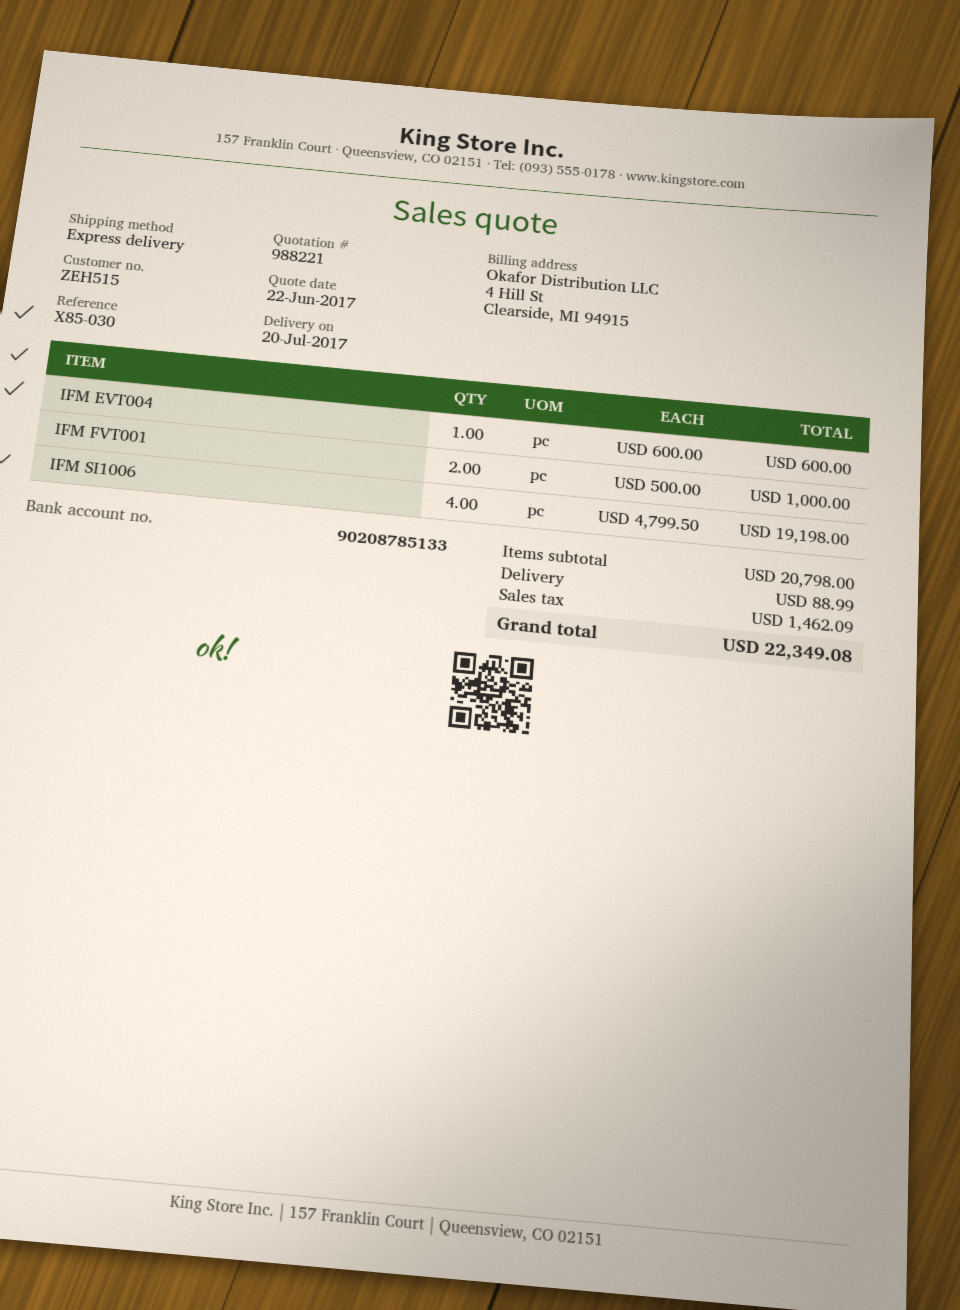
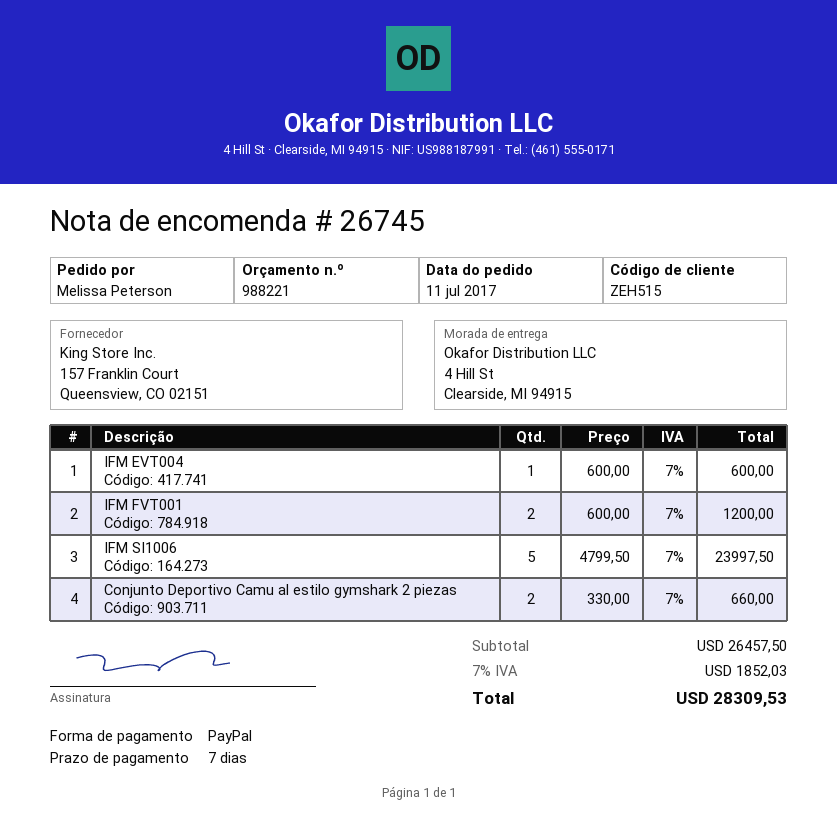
IFM FVT001: 2 x 500.00 = 1000.00 -> 2 x 600.00 = 1200.00
IFM SI1006: 4 x 4799.50 = 19198.00 -> 5 x 4799.50 = 23997.50
Conjunto Deportivo Camu al estilo gymshark 2 piezas: none -> 2 x 330.00 = 660.00
subtotal: 20798.00 -> 26457.50
shipping: 88.99 -> none
tax: 1462.09 -> 1852.03
total: 22349.08 -> 28309.53

